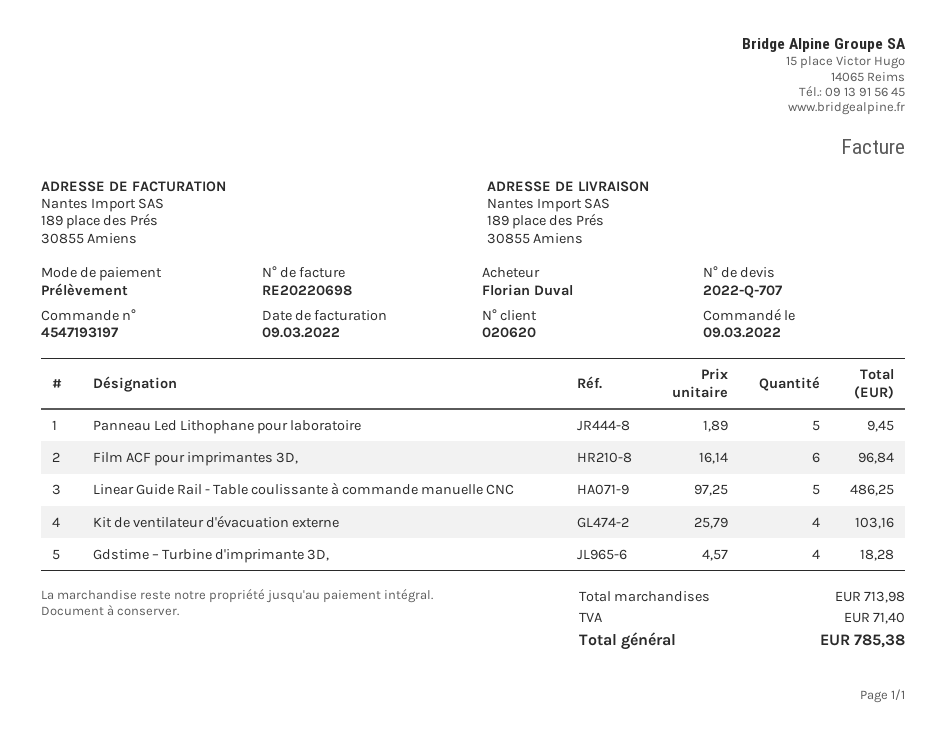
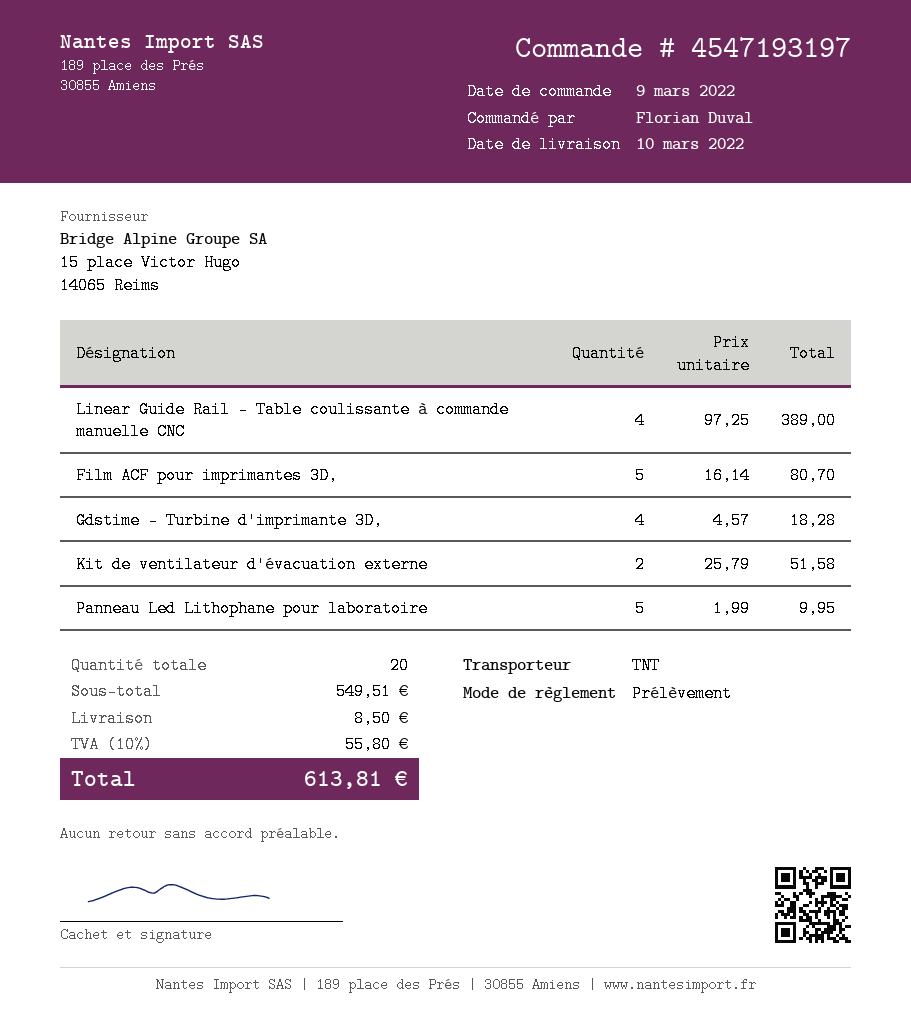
Panneau Led Lithophane pour laboratoire: 5 x 1.89 = 9.45 -> 5 x 1.99 = 9.95
Film ACF pour imprimantes 3D,: 6 x 16.14 = 96.84 -> 5 x 16.14 = 80.70
Linear Guide Rail - Table coulissante à commande manuelle CNC: 5 x 97.25 = 486.25 -> 4 x 97.25 = 389.00
Kit de ventilateur d'évacuation externe: 4 x 25.79 = 103.16 -> 2 x 25.79 = 51.58
subtotal: 713.98 -> 549.51
shipping: none -> 8.50
tax: 71.40 -> 55.80
total: 785.38 -> 613.81

